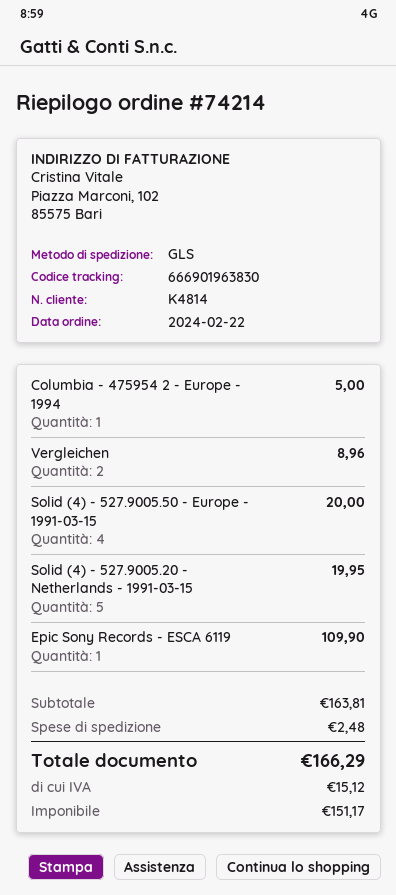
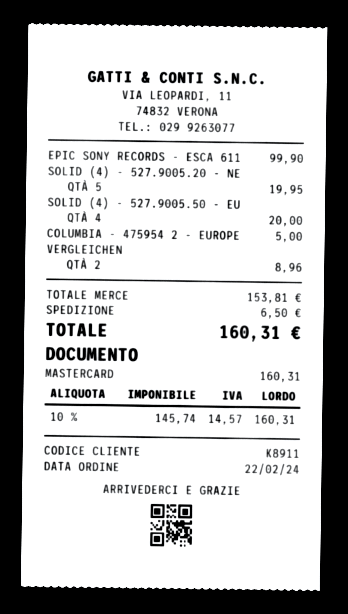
customer number: K4814 -> K8911
Epic Sony Records - ESCA 6119: 1 for 109.90 -> 1 for 99.90
subtotal: 163.81 -> 153.81
shipping: 2.48 -> 6.50
net: 151.17 -> 145.74
tax: 15.12 -> 14.57
total: 166.29 -> 160.31

